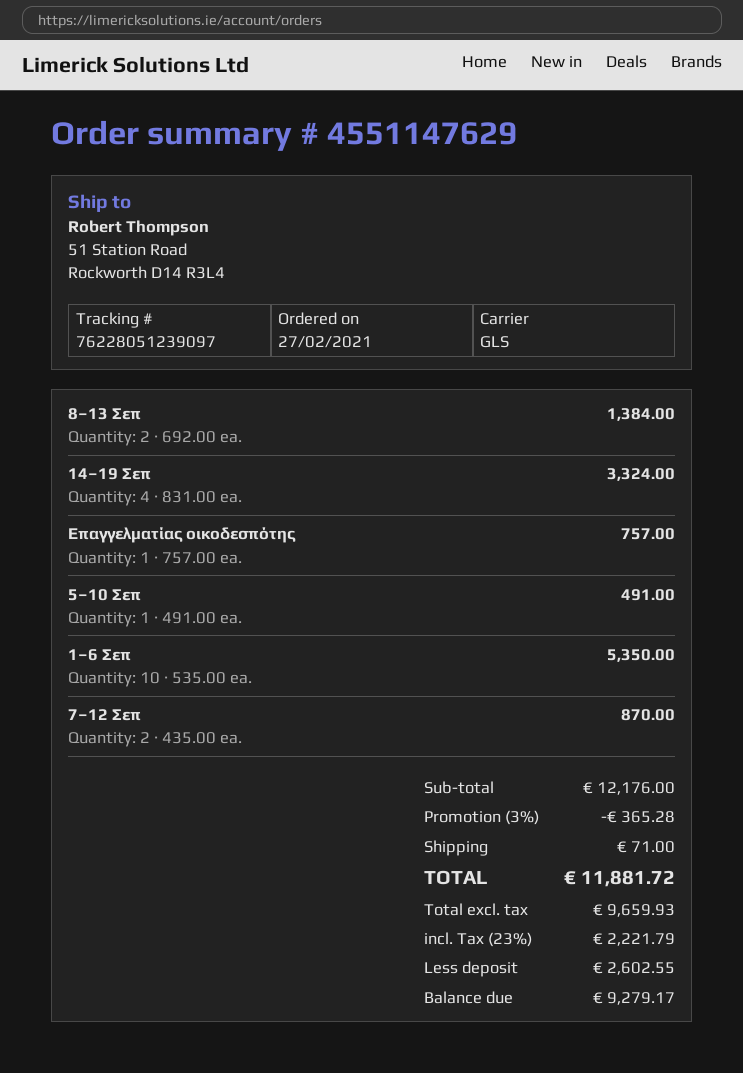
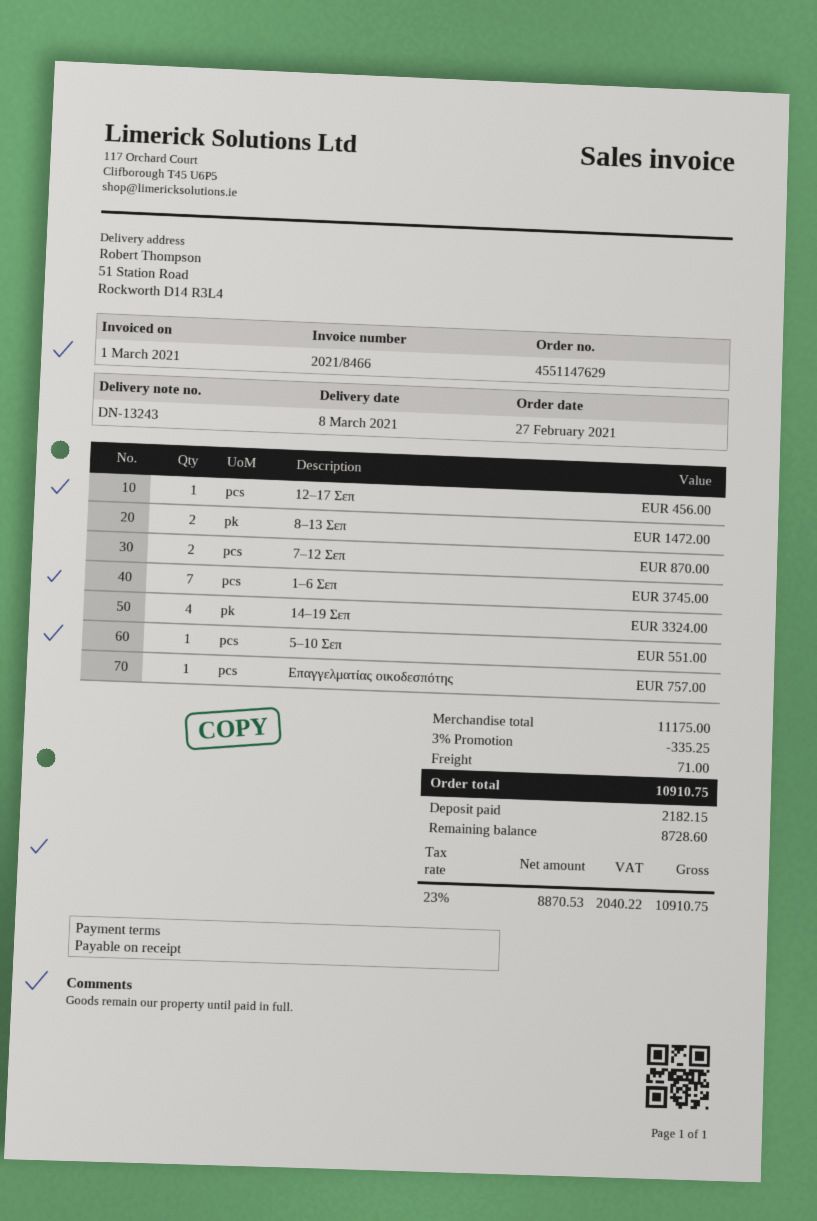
8–13 Σεπ: 2 for 1384.00 -> 2 for 1472.00
5–10 Σεπ: 1 for 491.00 -> 1 for 551.00
1–6 Σεπ: 10 for 5350.00 -> 7 for 3745.00
12–17 Σεπ: none -> 1 for 456.00
subtotal: 12176.00 -> 11175.00
discount: 3% = 365.28 -> 3% = 335.25
net: 9659.93 -> 8870.53
tax: 23% = 2221.79 -> 23% = 2040.22
total: 11881.72 -> 10910.75
deposit: 2602.55 -> 2182.15
balance: 9279.17 -> 8728.60

